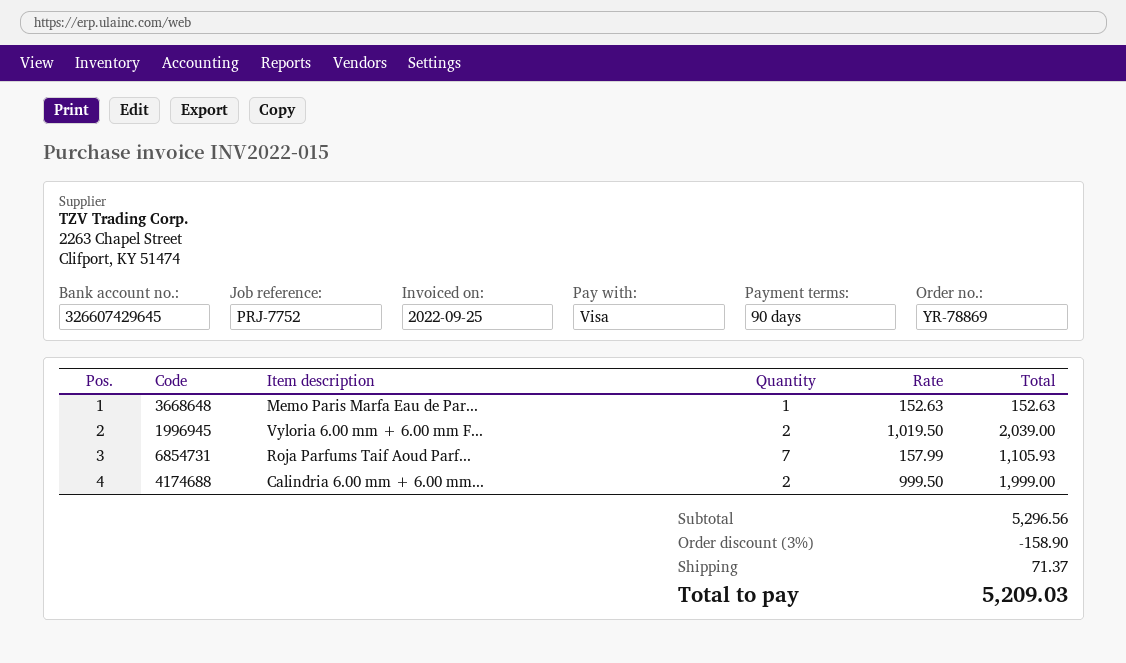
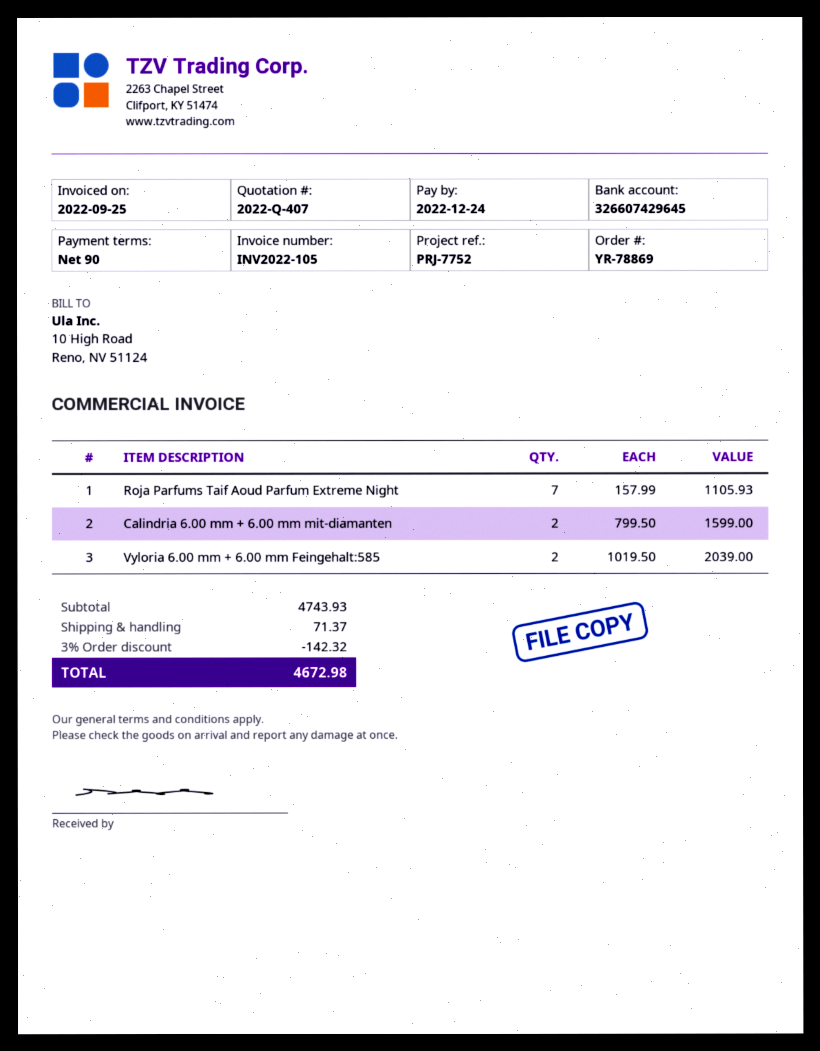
invoice number: INV2022-015 -> INV2022-105
Memo Paris Marfa Eau de Par...: 1 x 152.63 = 152.63 -> none
Calindria 6.00 mm + 6.00 mm...: 2 x 999.50 = 1999.00 -> 2 x 799.50 = 1599.00
subtotal: 5296.56 -> 4743.93
discount: 3% = 158.90 -> 3% = 142.32
total: 5209.03 -> 4672.98

